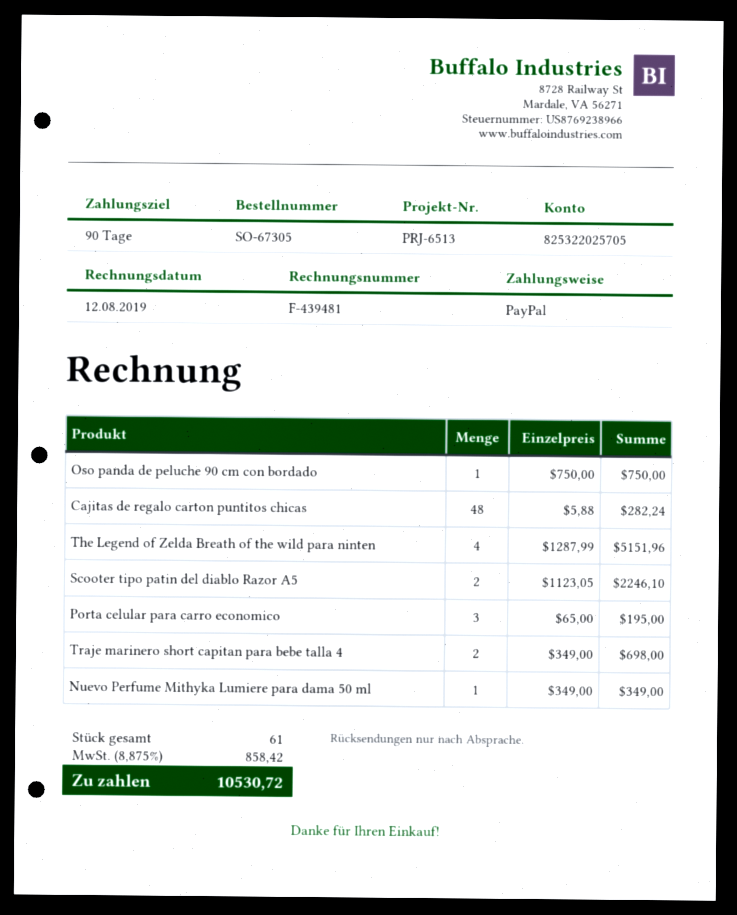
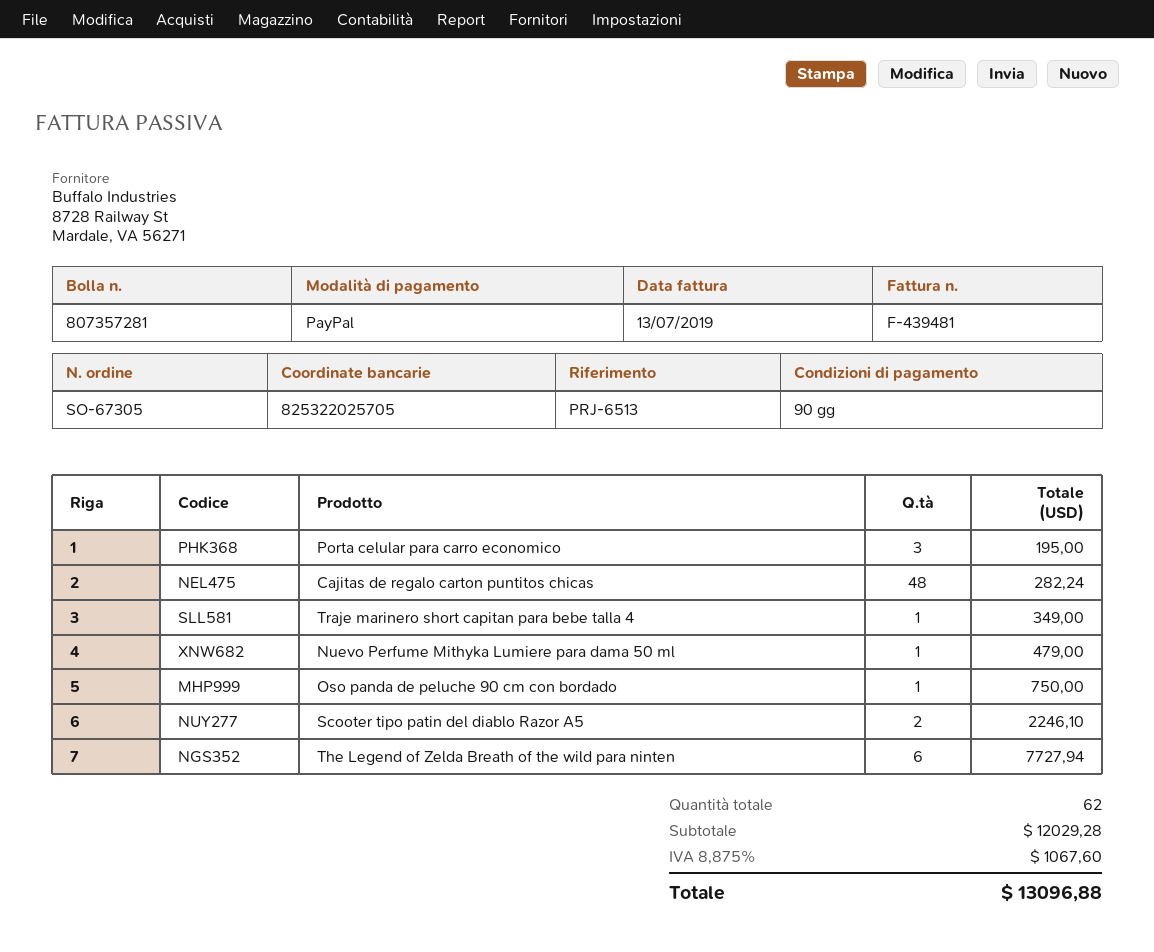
invoice date: 2019-08-12 -> 2019-07-13
The Legend of Zelda Breath of the wild para ninten: 4 for 5151.96 -> 6 for 7727.94
Traje marinero short capitan para bebe talla 4: 2 for 698.00 -> 1 for 349.00
Nuevo Perfume Mithyka Lumiere para dama 50 ml: 1 for 349.00 -> 1 for 479.00
total quantity: 61 -> 62
tax: 8.875% = 858.42 -> 8.875% = 1067.60
total: 10530.72 -> 13096.88

